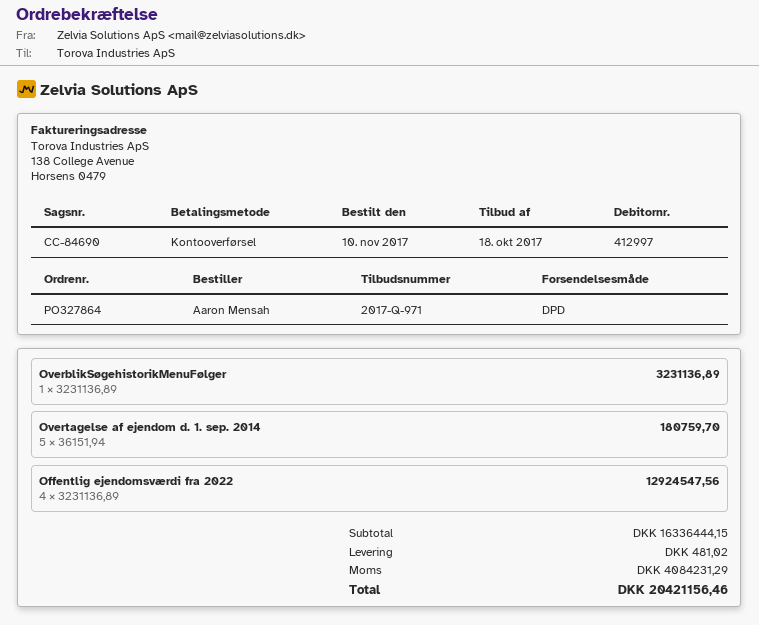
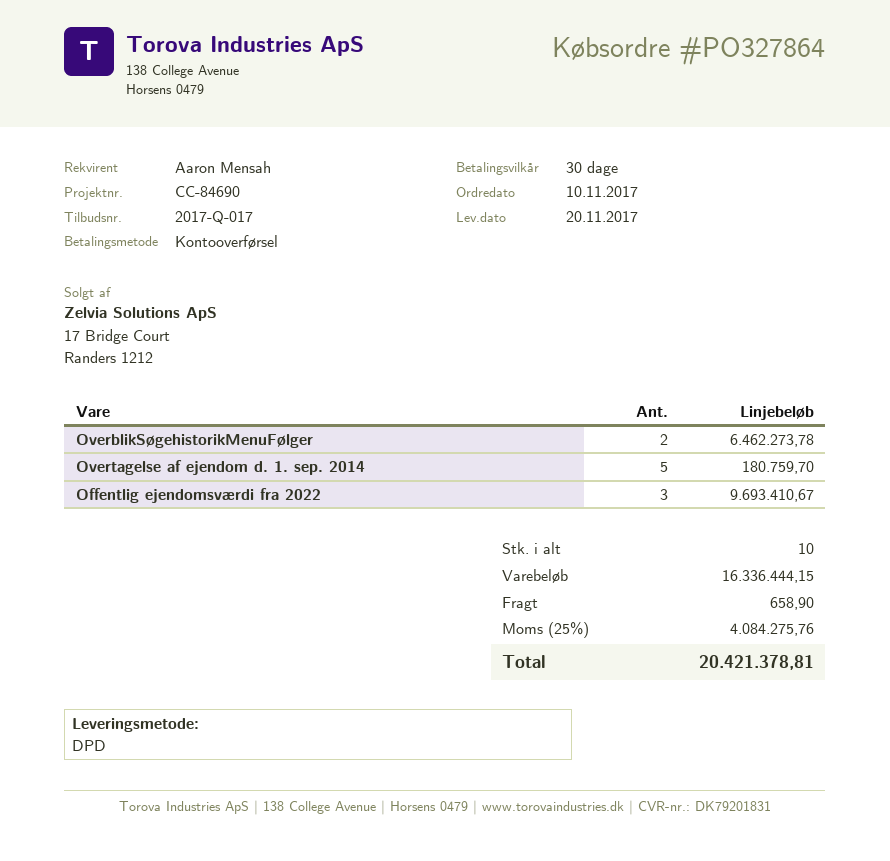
quote number: 2017-Q-971 -> 2017-Q-017
OverblikSøgehistorikMenuFølger: 1 for 3231136.89 -> 2 for 6462273.78
Offentlig ejendomsværdi fra 2022: 4 for 12924547.56 -> 3 for 9693410.67
shipping: 481.02 -> 658.90
tax: 4084231.29 -> 4084275.76
total: 20421156.46 -> 20421378.81

